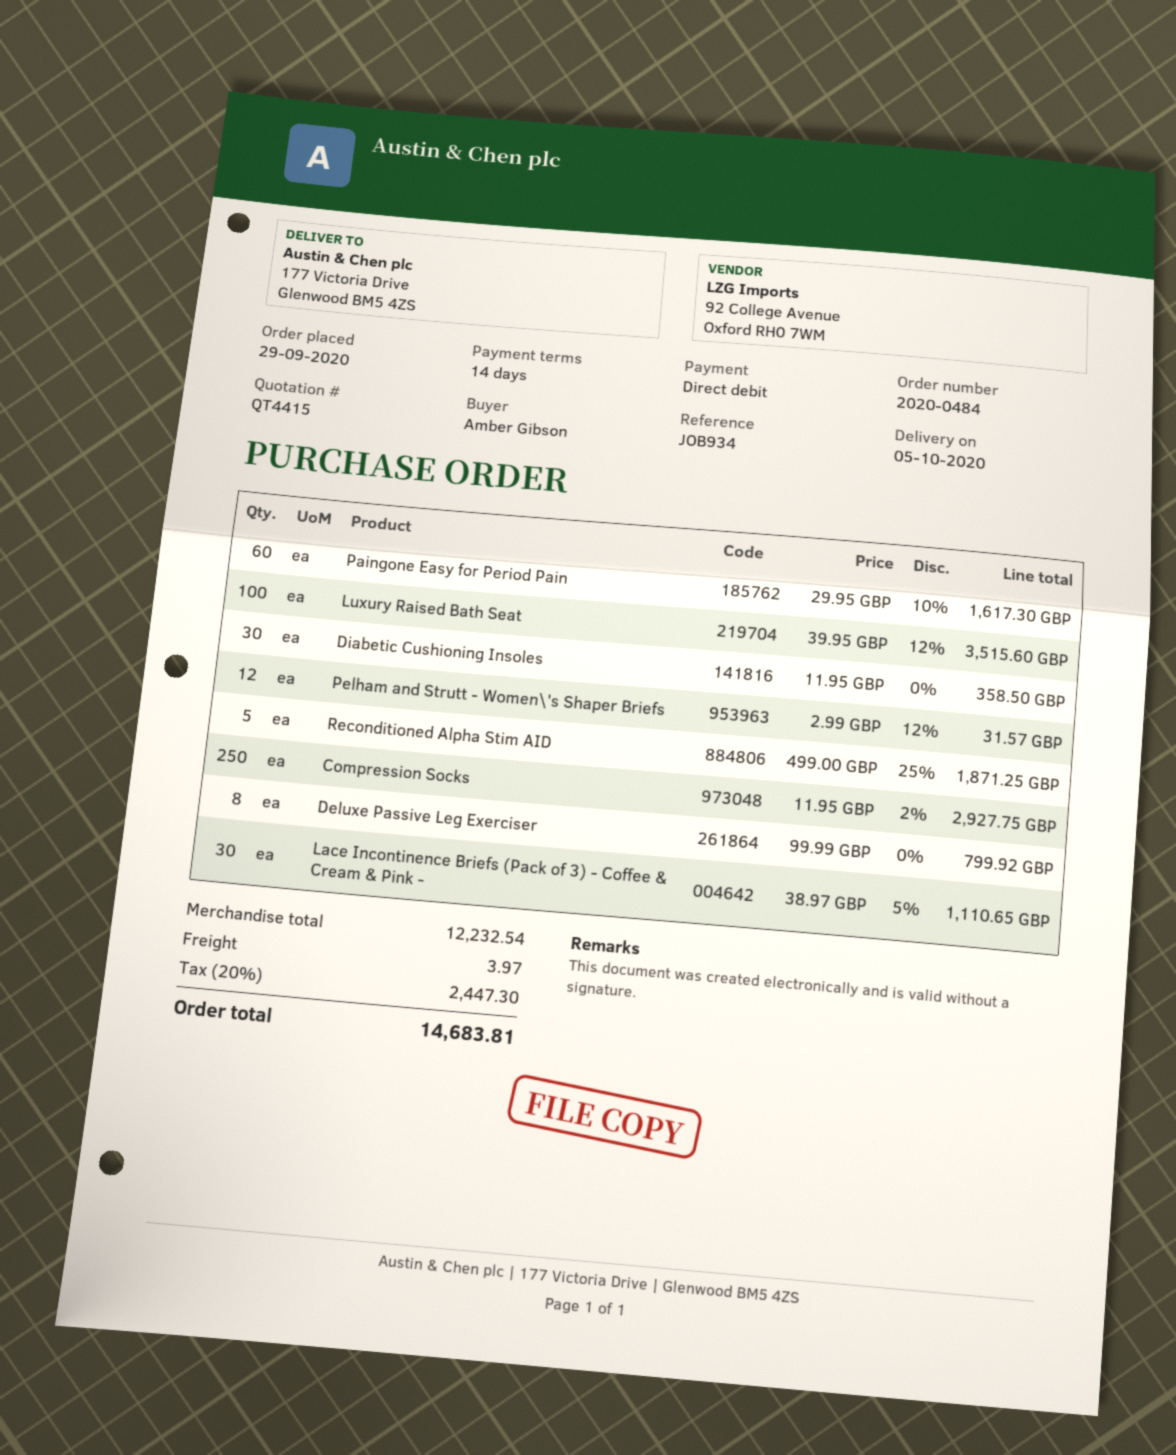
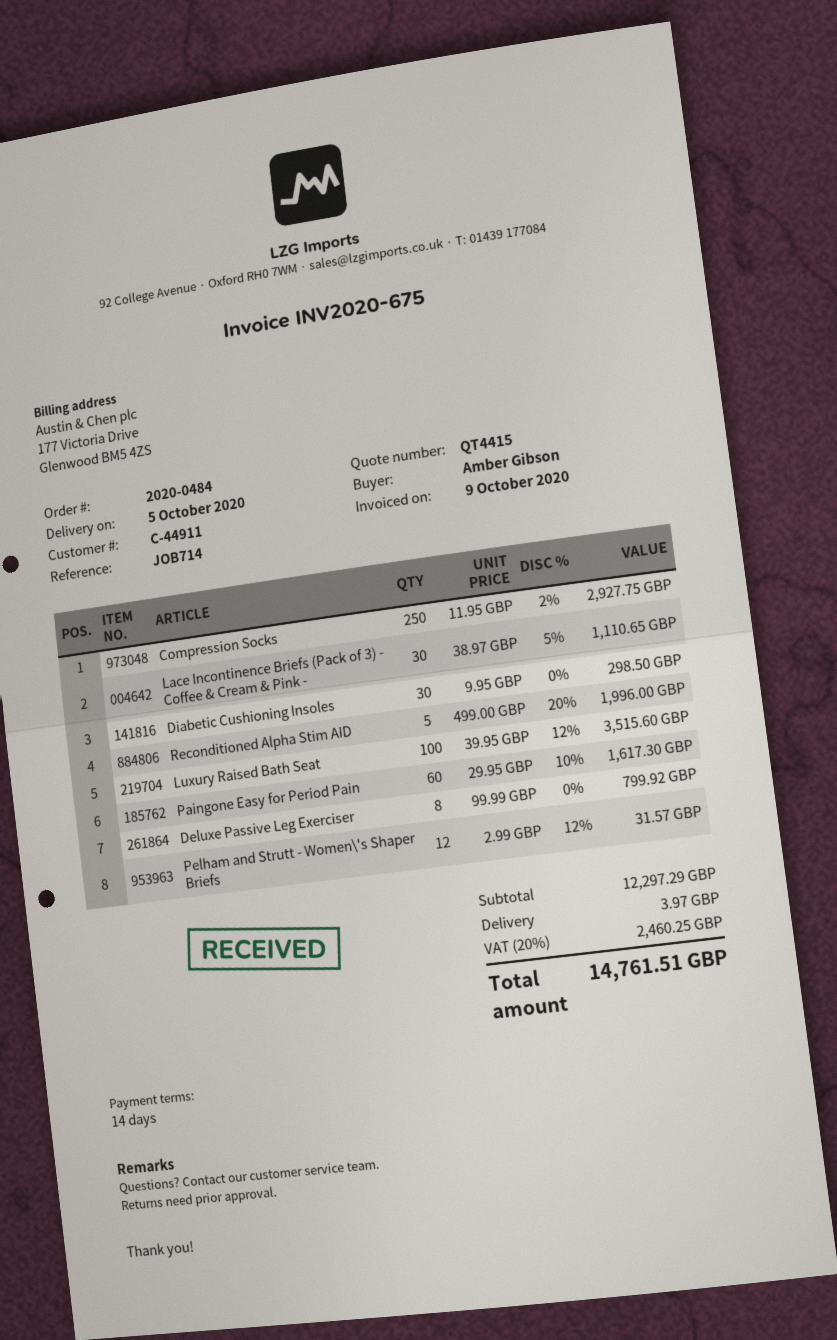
reference: JOB934 -> JOB714
Diabetic Cushioning Insoles: 30 x 11.95 = 358.50 -> 30 x 9.95 = 298.50
Reconditioned Alpha Stim AID: 5 x 499.00 - 25% = 1871.25 -> 5 x 499.00 - 20% = 1996.00
subtotal: 12232.54 -> 12297.29
tax: 20% = 2447.30 -> 20% = 2460.25
total: 14683.81 -> 14761.51

